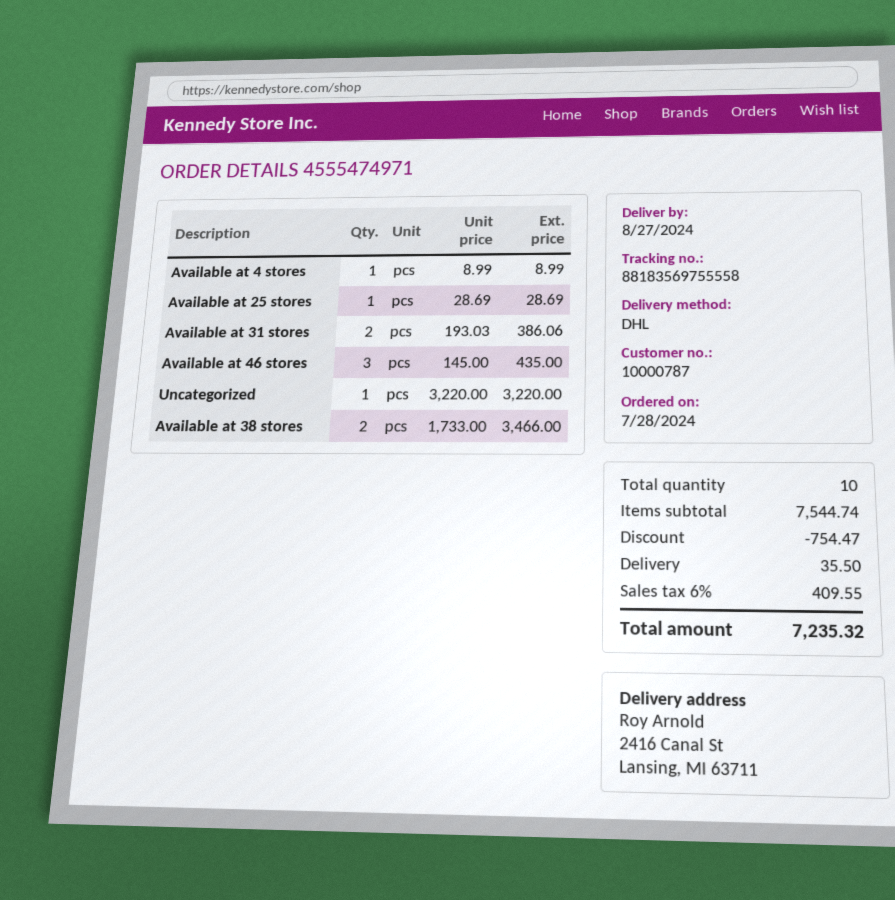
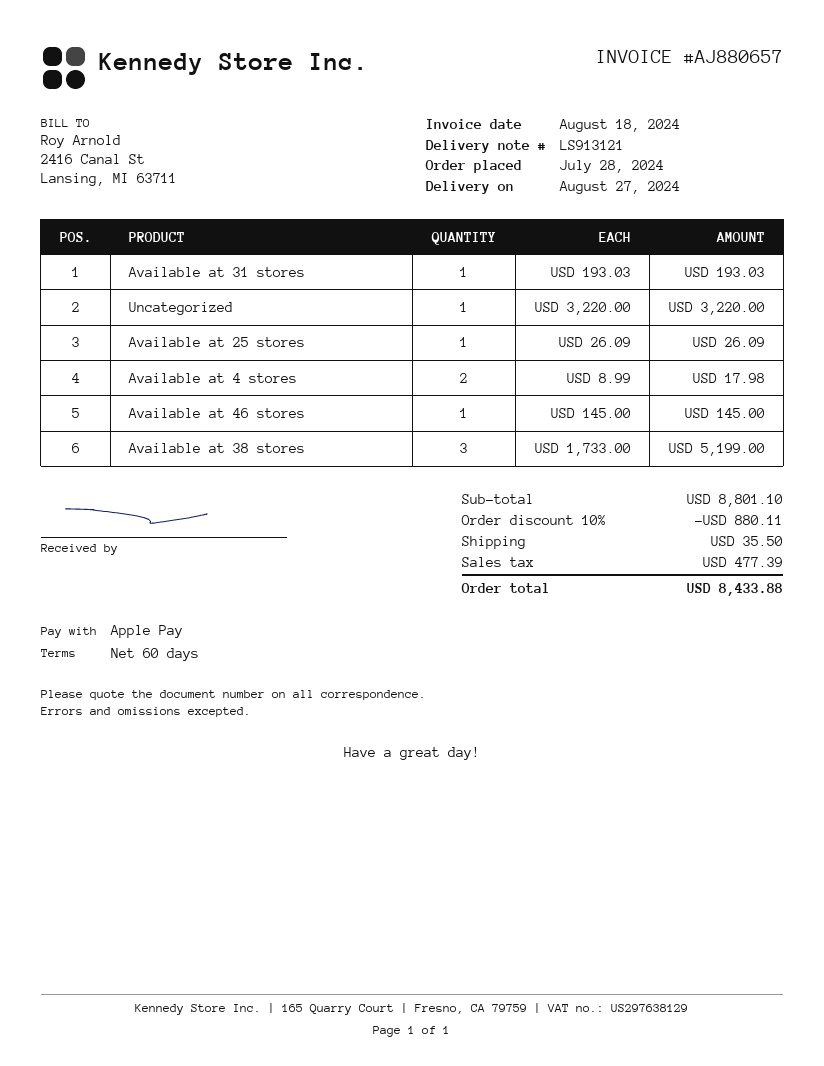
Available at 4 stores: 1 x 8.99 = 8.99 -> 2 x 8.99 = 17.98
Available at 25 stores: 1 x 28.69 = 28.69 -> 1 x 26.09 = 26.09
Available at 31 stores: 2 x 193.03 = 386.06 -> 1 x 193.03 = 193.03
Available at 46 stores: 3 x 145.00 = 435.00 -> 1 x 145.00 = 145.00
Available at 38 stores: 2 x 1733.00 = 3466.00 -> 3 x 1733.00 = 5199.00
subtotal: 7544.74 -> 8801.10
discount: 754.47 -> 880.11
tax: 409.55 -> 477.39
total: 7235.32 -> 8433.88

